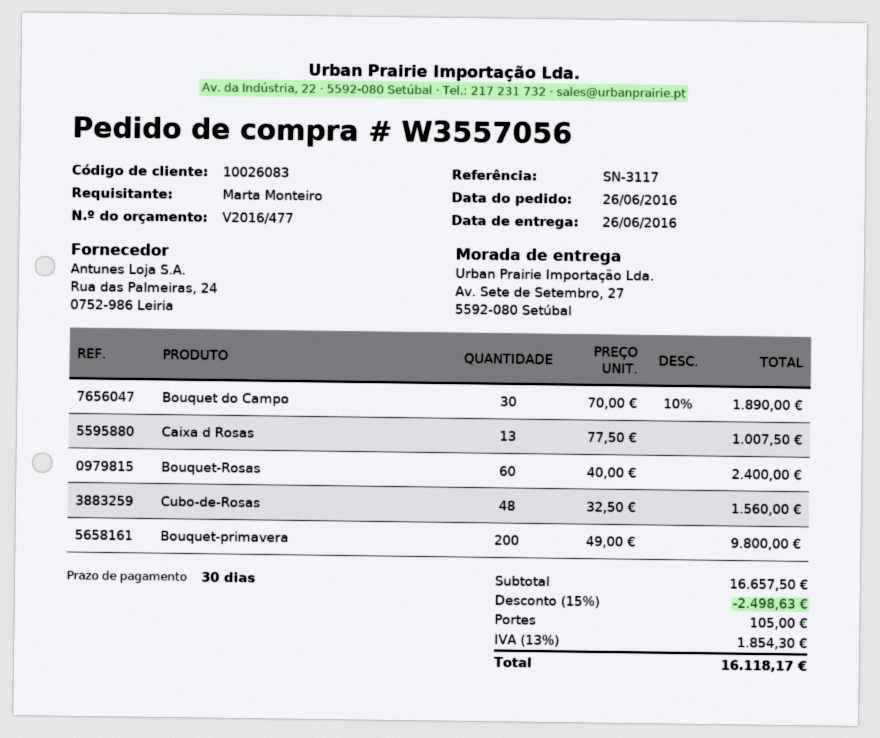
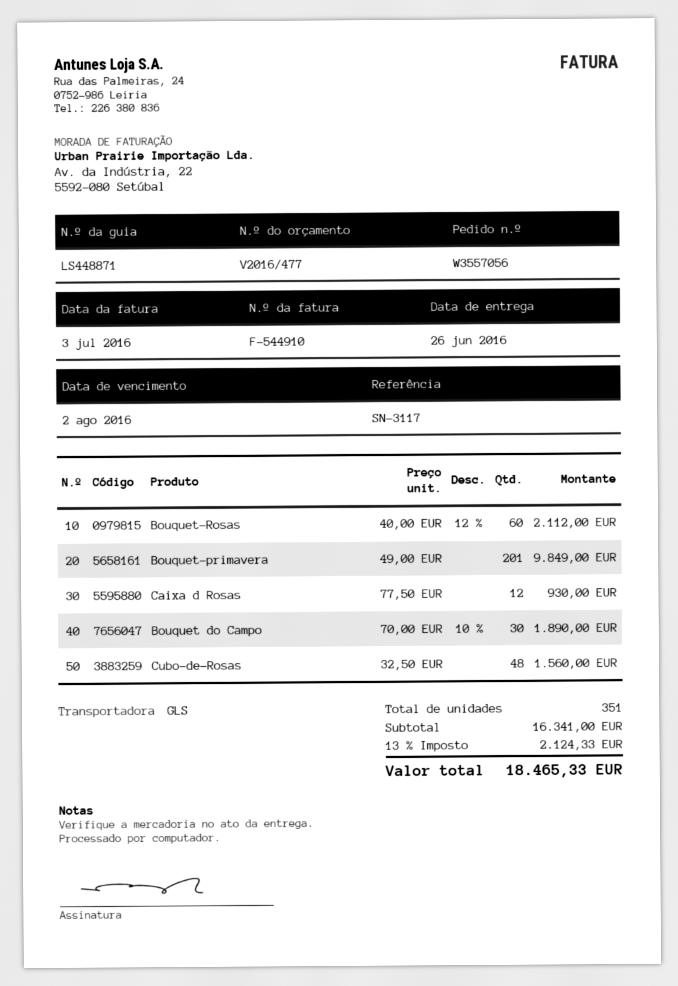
Caixa d Rosas: 13 x 77.50 = 1007.50 -> 12 x 77.50 = 930.00
Bouquet-Rosas: 60 x 40.00 = 2400.00 -> 60 x 40.00 - 12% = 2112.00
Bouquet-primavera: 200 x 49.00 = 9800.00 -> 201 x 49.00 = 9849.00
subtotal: 16657.50 -> 16341.00
discount: 15% = 2498.63 -> none
shipping: 105.00 -> none
tax: 13% = 1854.30 -> 13% = 2124.33
total: 16118.17 -> 18465.33

